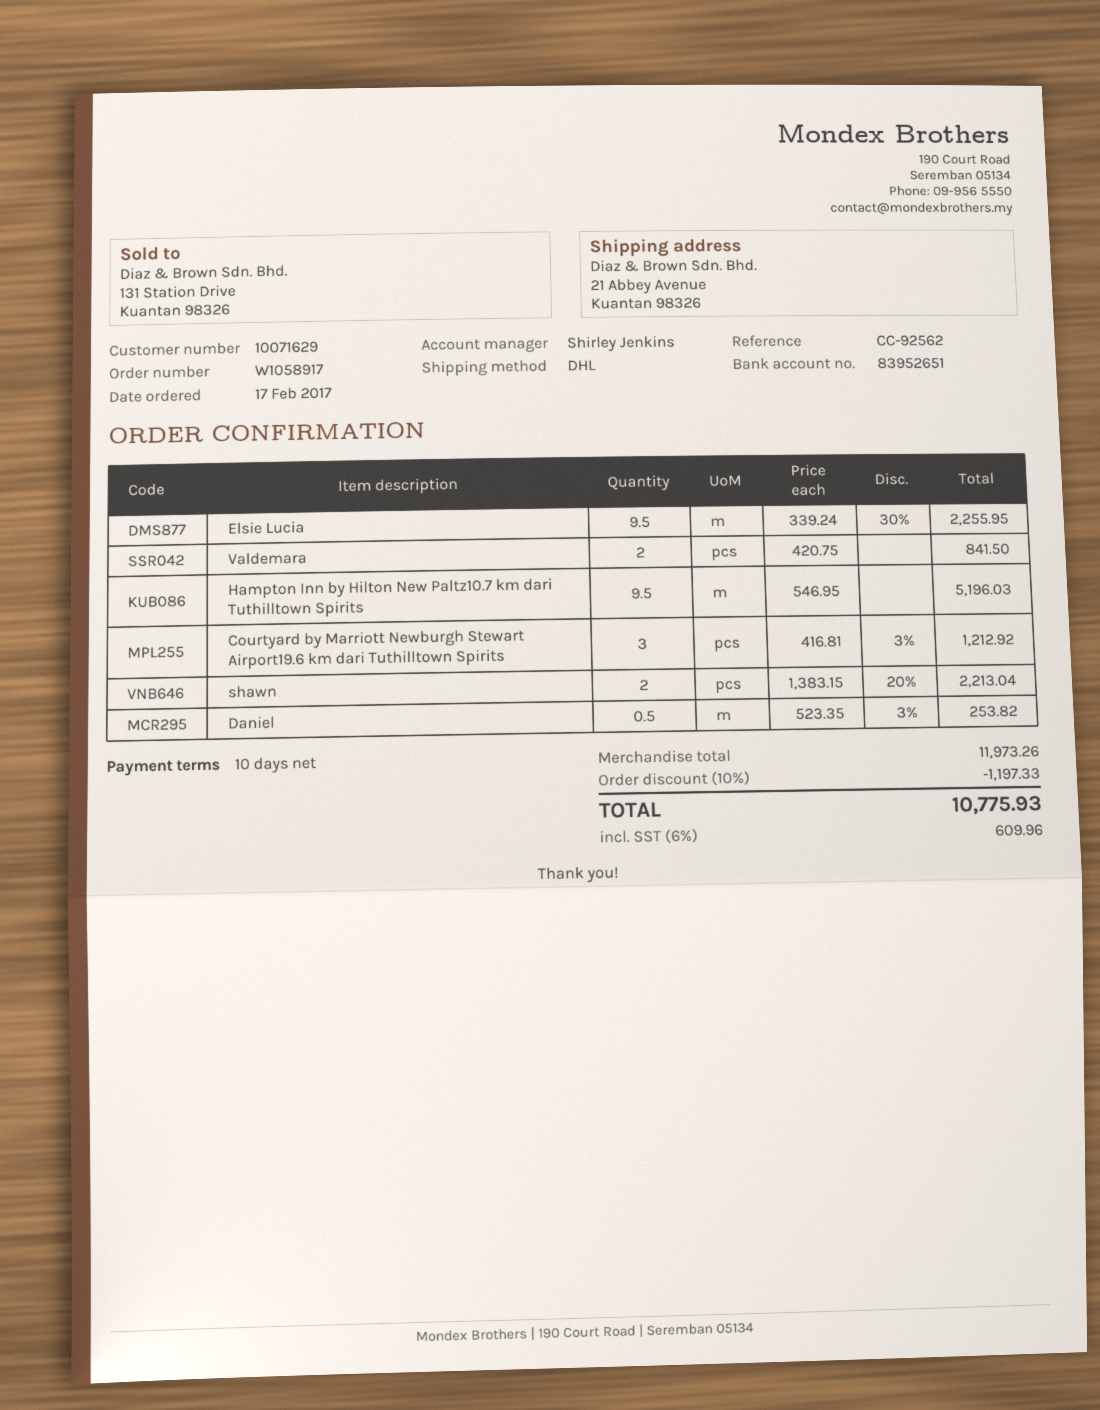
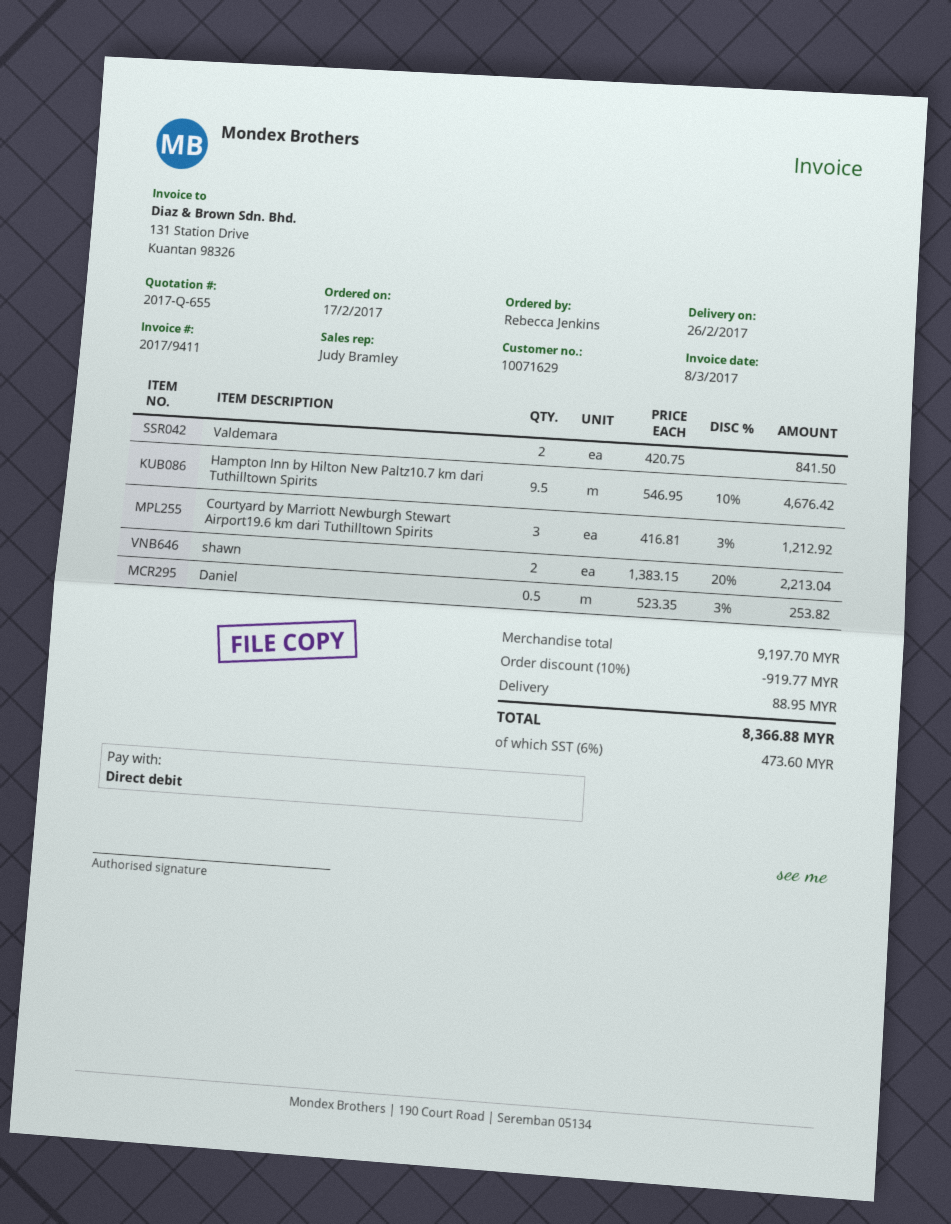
sales rep: Shirley Jenkins -> Judy Bramley
Elsie Lucia: 9.5 x 339.24 - 30% = 2255.95 -> none
Hampton Inn by Hilton New Paltz10.7 km dari Tuthilltown Spirits: 9.5 x 546.95 = 5196.03 -> 9.5 x 546.95 - 10% = 4676.42
subtotal: 11973.26 -> 9197.70
discount: 10% = 1197.33 -> 10% = 919.77
shipping: none -> 88.95
tax: 6% = 609.96 -> 6% = 473.60
total: 10775.93 -> 8366.88

